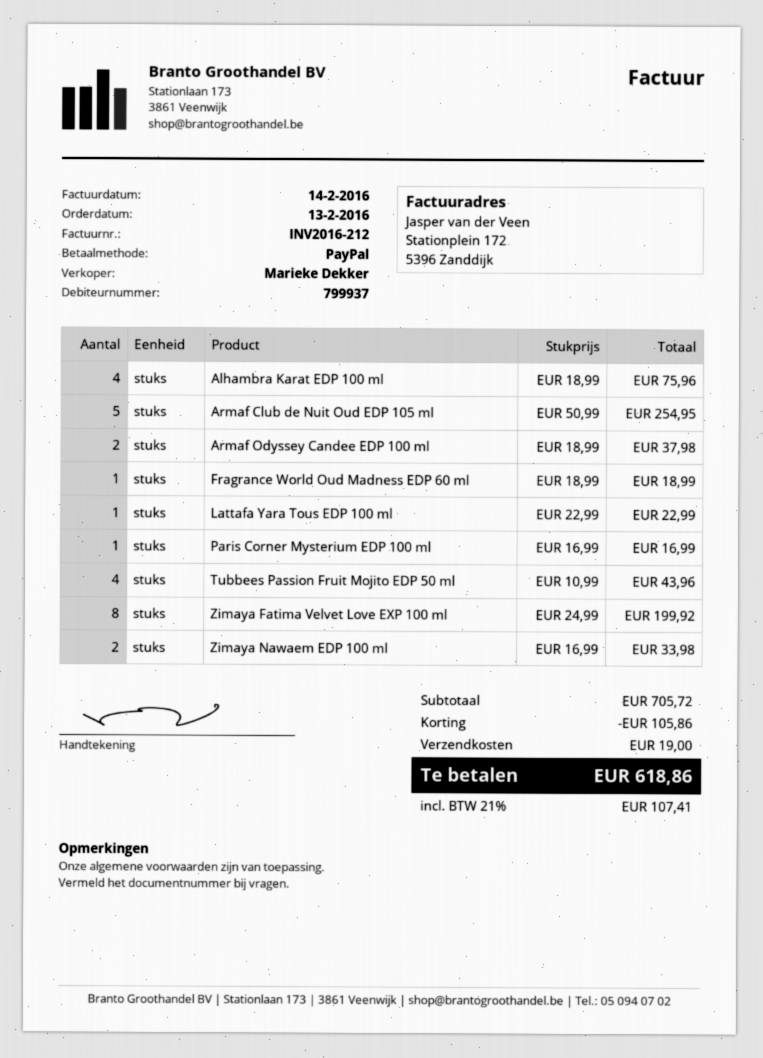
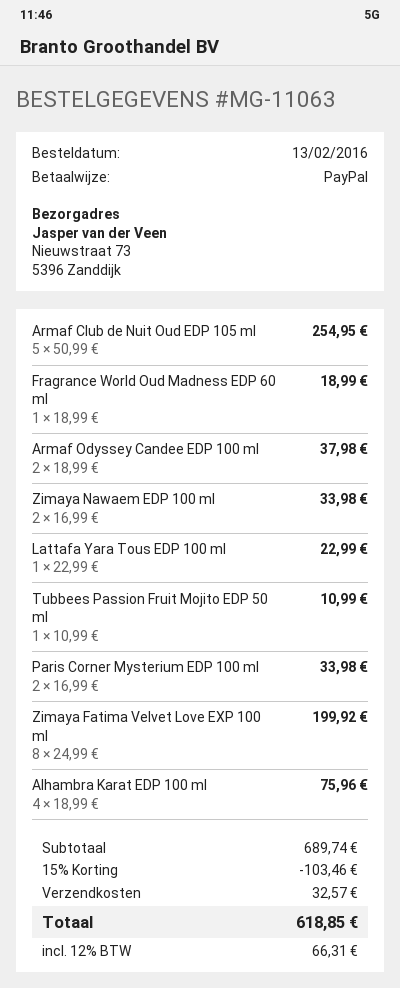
Paris Corner Mysterium EDP 100 ml: 1 x 16.99 = 16.99 -> 2 x 16.99 = 33.98
Tubbees Passion Fruit Mojito EDP 50 ml: 4 x 10.99 = 43.96 -> 1 x 10.99 = 10.99
subtotal: 705.72 -> 689.74
discount: 105.86 -> 103.46
shipping: 19.00 -> 32.57
tax: 21% = 107.41 -> 12% = 66.31
total: 618.86 -> 618.85

